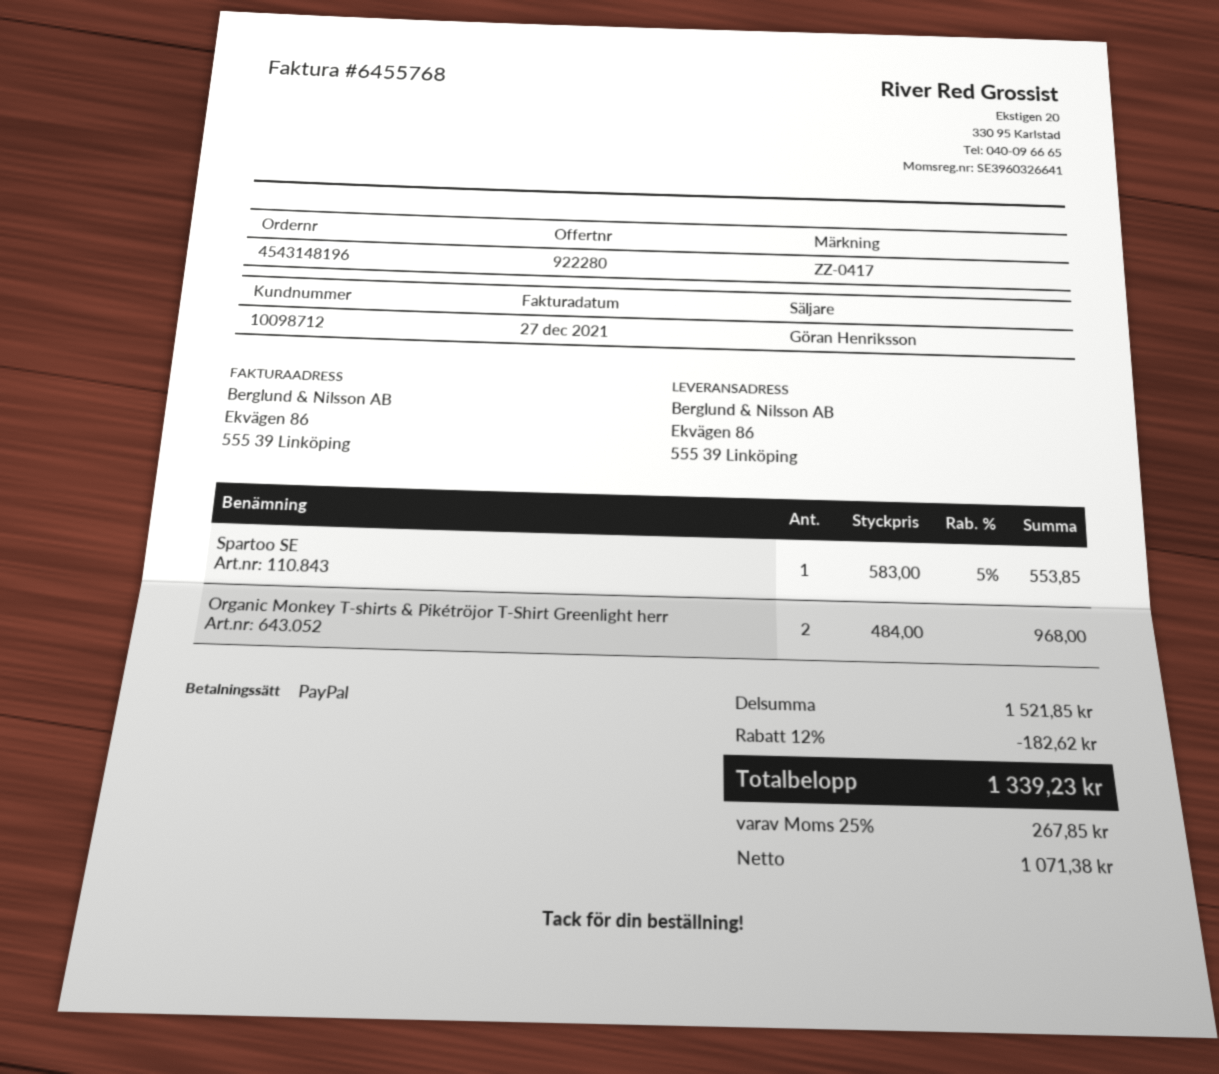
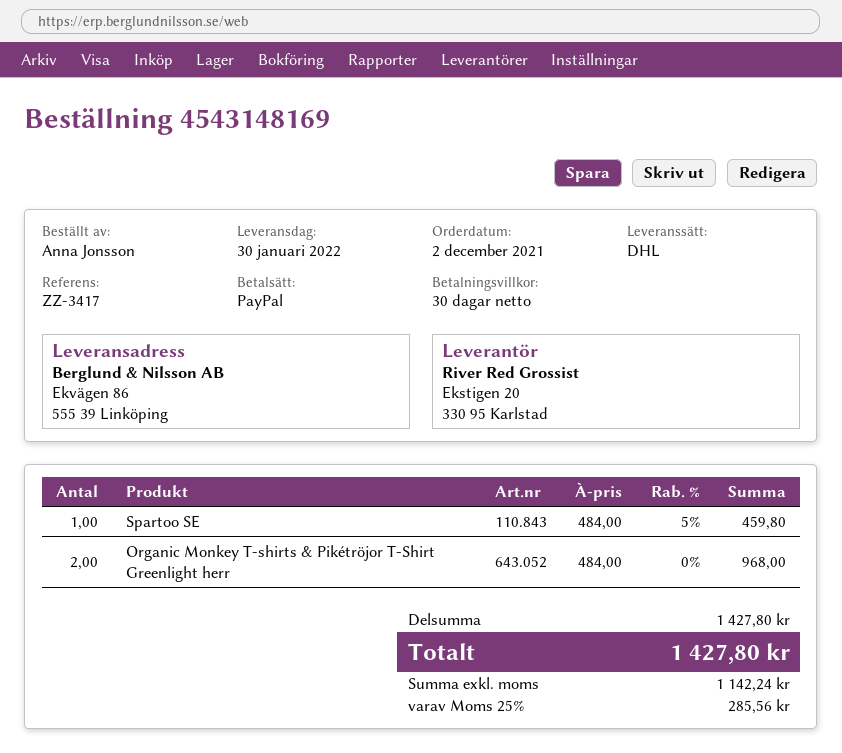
order number: 4543148196 -> 4543148169
reference: ZZ-0417 -> ZZ-3417
Spartoo SE: 1 x 583.00 - 5% = 553.85 -> 1 x 484.00 - 5% = 459.80
subtotal: 1521.85 -> 1427.80
discount: 12% = 182.62 -> none
net: 1071.38 -> 1142.24
tax: 25% = 267.85 -> 25% = 285.56
total: 1339.23 -> 1427.80

